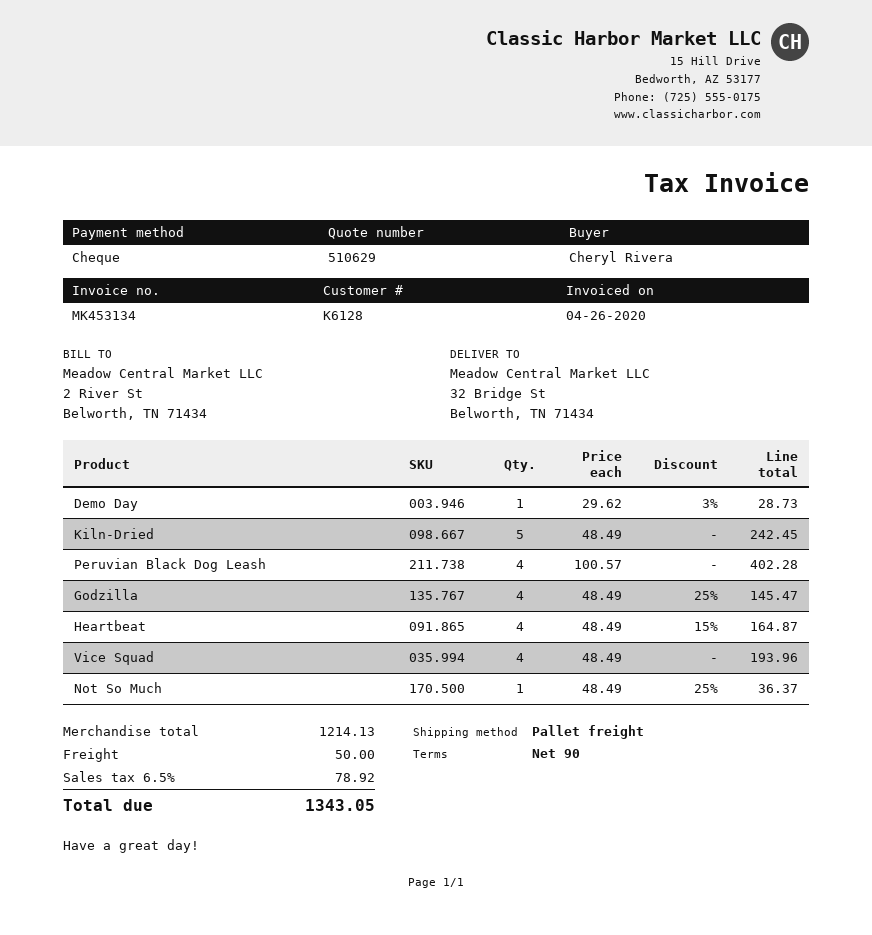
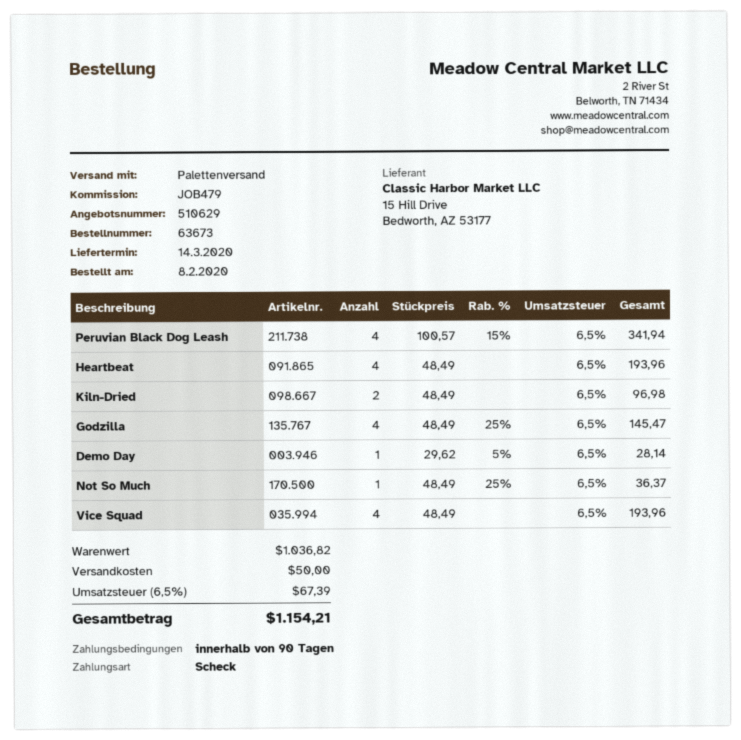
Demo Day: 1 x 29.62 - 3% = 28.73 -> 1 x 29.62 - 5% = 28.14
Kiln-Dried: 5 x 48.49 = 242.45 -> 2 x 48.49 = 96.98
Peruvian Black Dog Leash: 4 x 100.57 = 402.28 -> 4 x 100.57 - 15% = 341.94
Heartbeat: 4 x 48.49 - 15% = 164.87 -> 4 x 48.49 = 193.96
subtotal: 1214.13 -> 1036.82
tax: 6.5% = 78.92 -> 6.5% = 67.39
total: 1343.05 -> 1154.21

